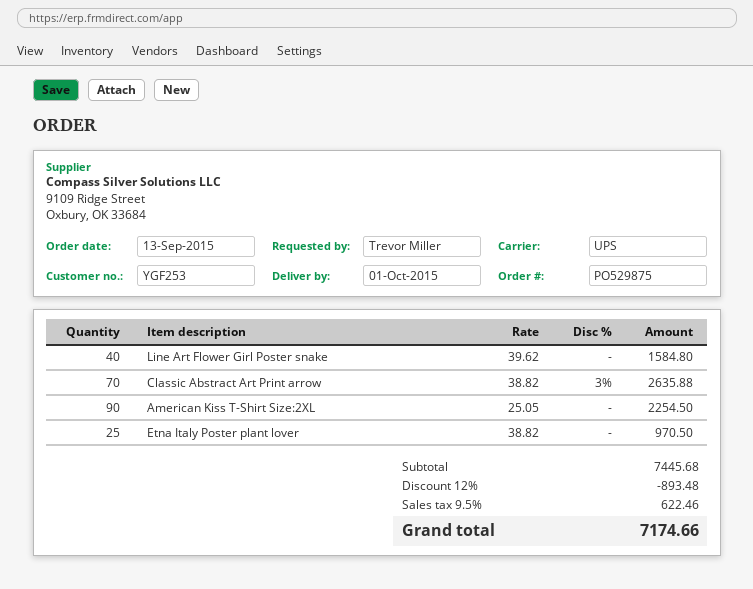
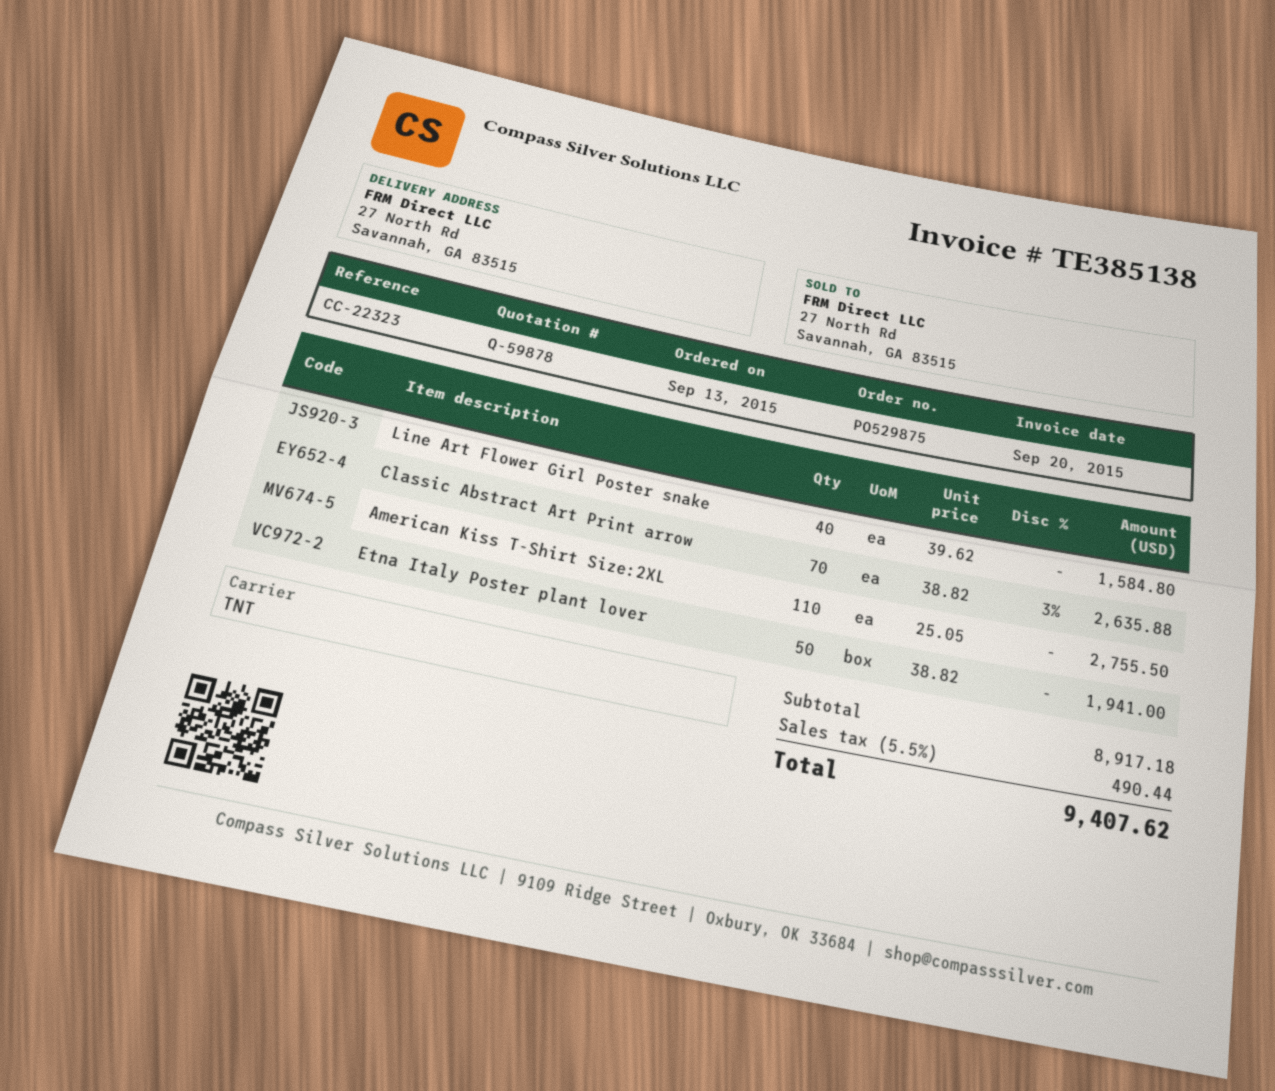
shipping method: UPS -> TNT
American Kiss T-Shirt Size:2XL: 90 x 25.05 = 2254.50 -> 110 x 25.05 = 2755.50
Etna Italy Poster plant lover: 25 x 38.82 = 970.50 -> 50 x 38.82 = 1941.00
subtotal: 7445.68 -> 8917.18
discount: 12% = 893.48 -> none
tax: 9.5% = 622.46 -> 5.5% = 490.44
total: 7174.66 -> 9407.62

